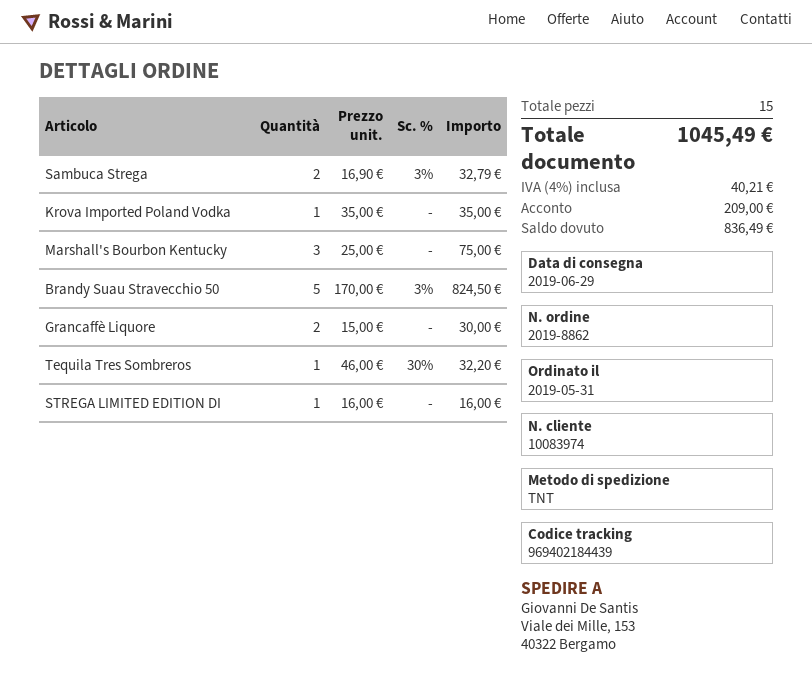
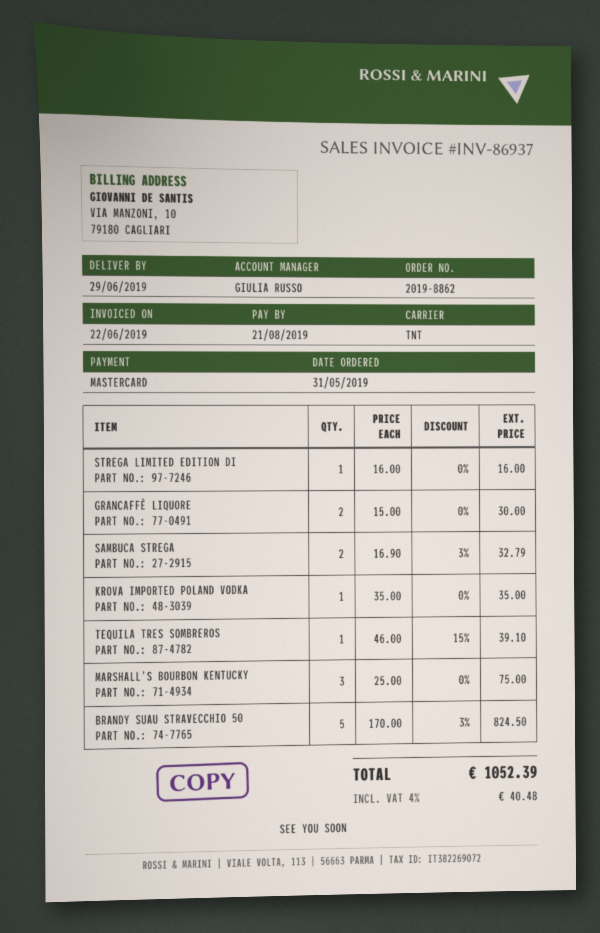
Tequila Tres Sombreros: 1 x 46.00 - 30% = 32.20 -> 1 x 46.00 - 15% = 39.10
tax: 4% = 40.21 -> 4% = 40.48
total: 1045.49 -> 1052.39

